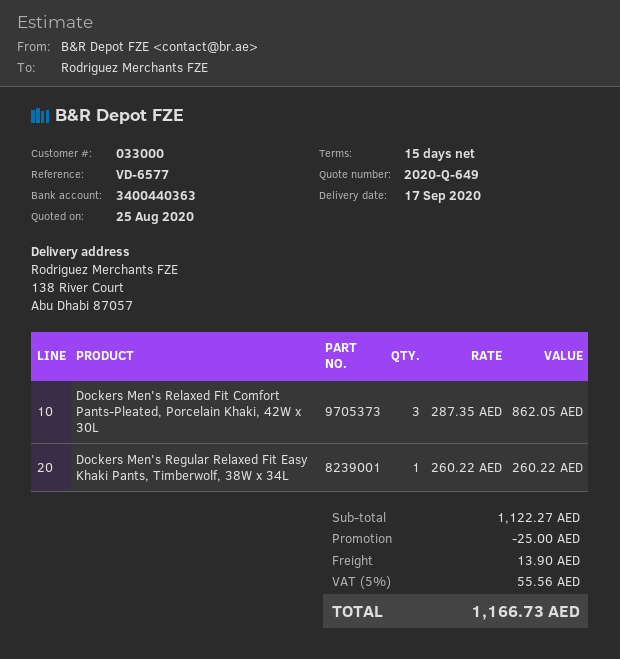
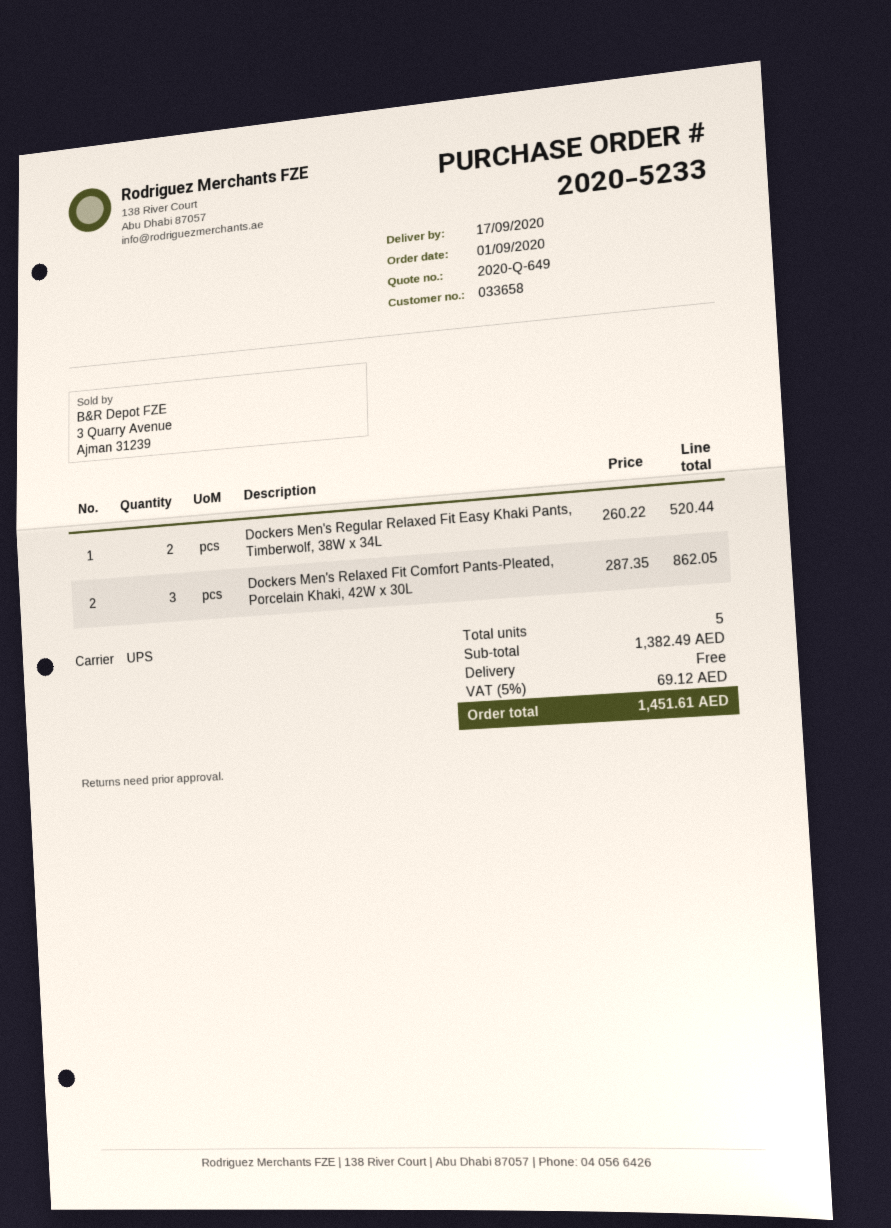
customer number: 033000 -> 033658
Dockers Men's Regular Relaxed Fit Easy Khaki Pants, Timberwolf, 38W x 34L: 1 x 260.22 = 260.22 -> 2 x 260.22 = 520.44
subtotal: 1122.27 -> 1382.49
discount: 25.00 -> none
shipping: 13.90 -> 0.00
tax: 5% = 55.56 -> 5% = 69.12
total: 1166.73 -> 1451.61

